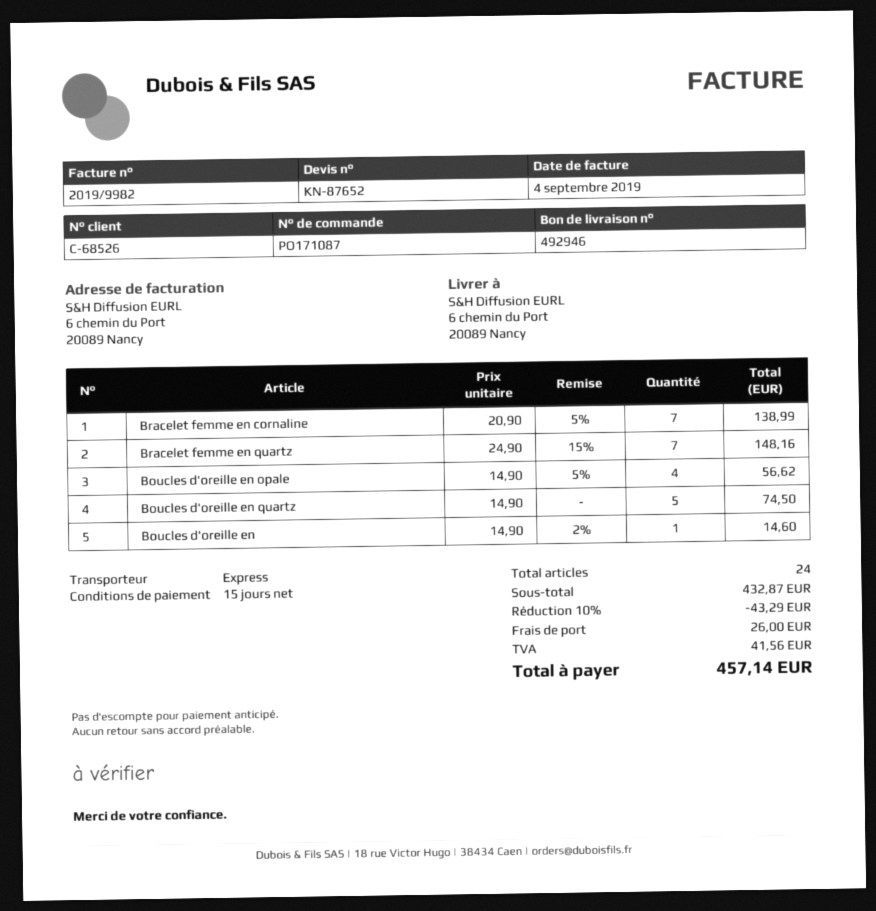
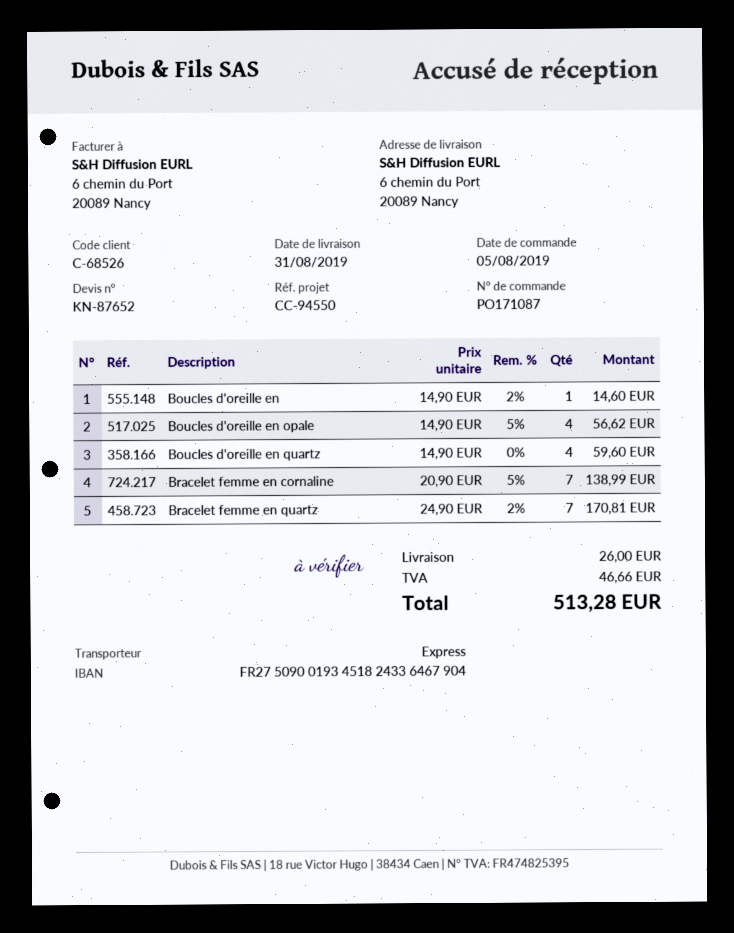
Bracelet femme en quartz: 7 x 24.90 - 15% = 148.16 -> 7 x 24.90 - 2% = 170.81
Boucles d'oreille en quartz: 5 x 14.90 = 74.50 -> 4 x 14.90 = 59.60
discount: 10% = 43.29 -> none
tax: 41.56 -> 46.66
total: 457.14 -> 513.28

